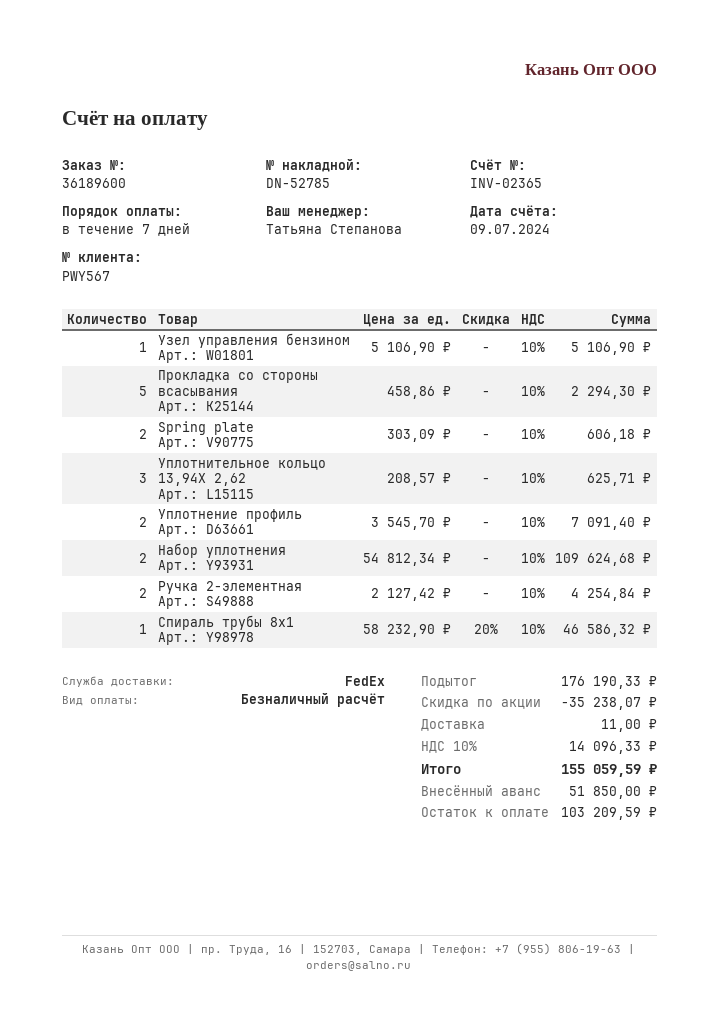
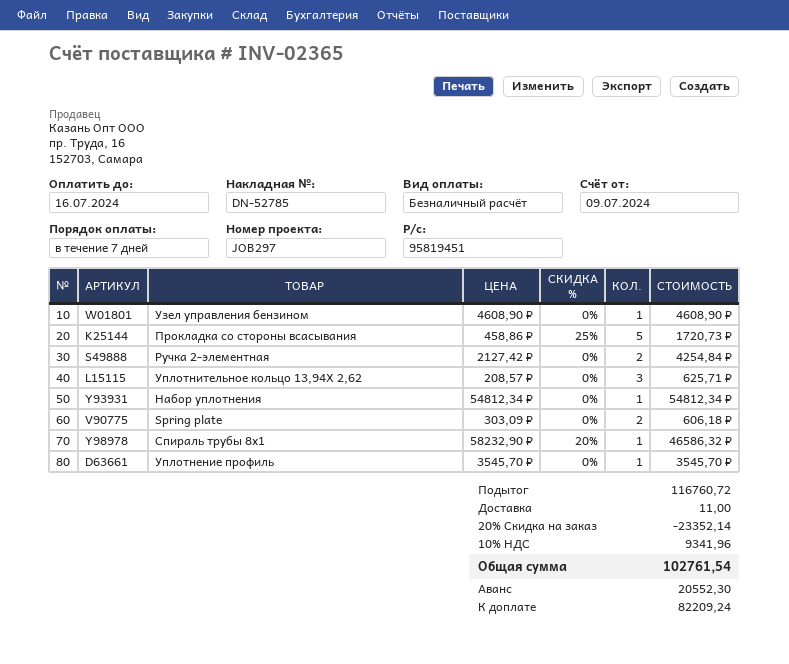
Узел управления бензином: 1 x 5106.90 = 5106.90 -> 1 x 4608.90 = 4608.90
Прокладка со стороны всасывания: 5 x 458.86 = 2294.30 -> 5 x 458.86 - 25% = 1720.73
Уплотнение профиль: 2 x 3545.70 = 7091.40 -> 1 x 3545.70 = 3545.70
Набор уплотнения: 2 x 54812.34 = 109624.68 -> 1 x 54812.34 = 54812.34
subtotal: 176190.33 -> 116760.72
discount: 35238.07 -> 23352.14
tax: 10% = 14096.33 -> 10% = 9341.96
total: 155059.59 -> 102761.54
deposit: 51850.00 -> 20552.30
balance: 103209.59 -> 82209.24

